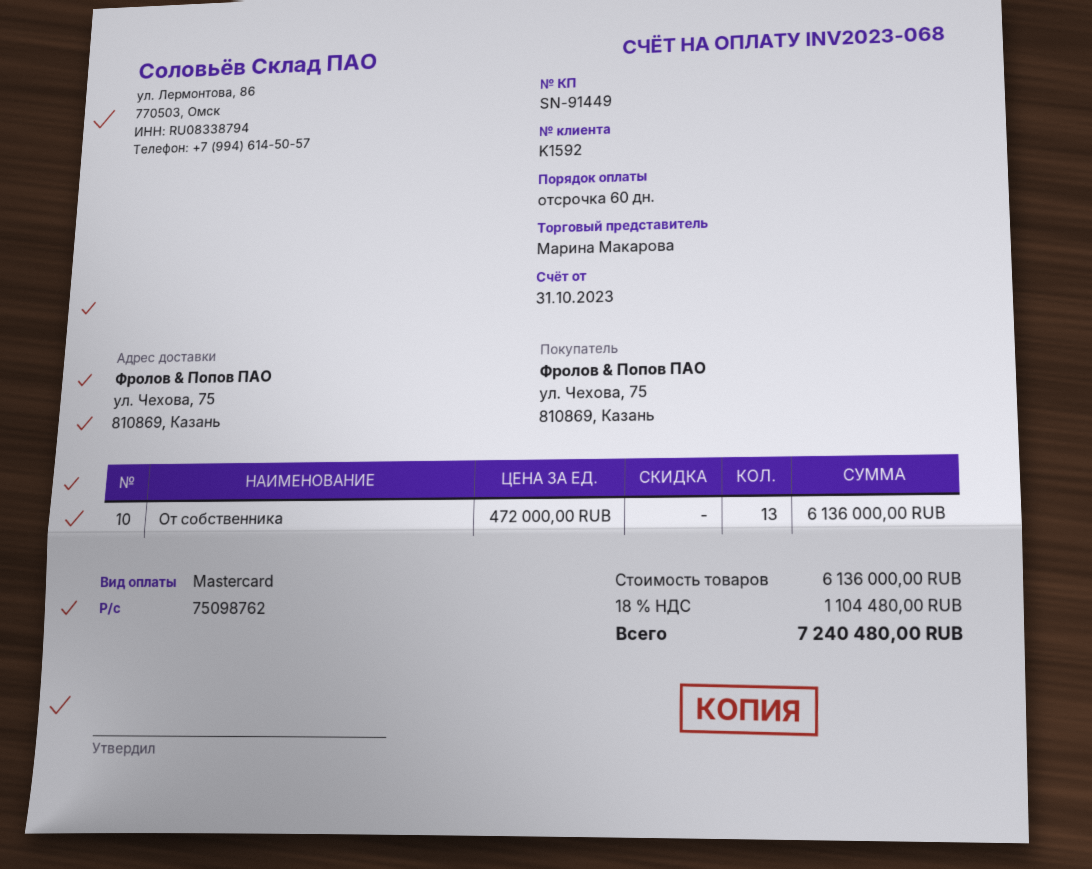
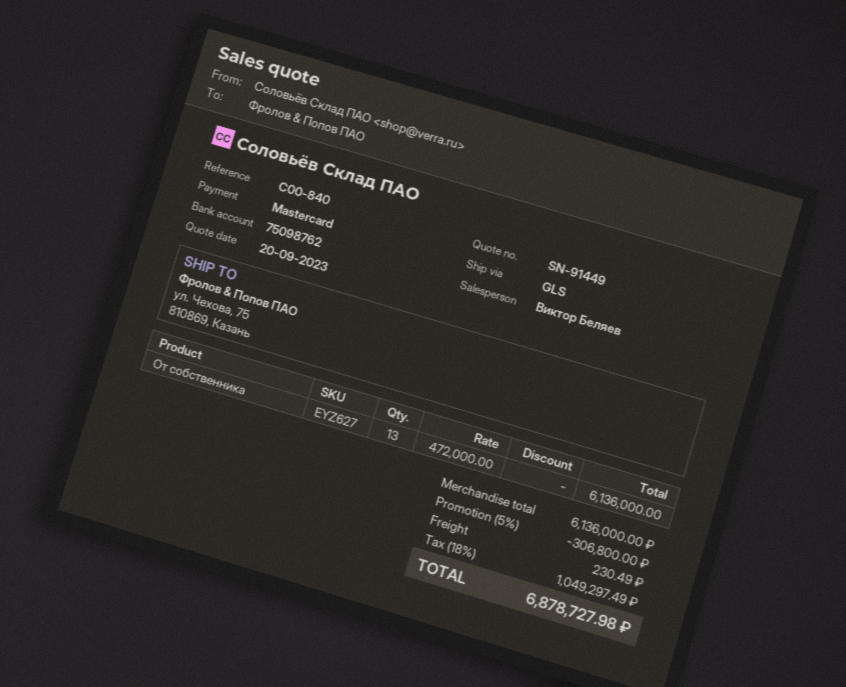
sales rep: Марина Макарова -> Виктор Беляев
discount: none -> 5% = 306800.00
shipping: none -> 230.49
tax: 18% = 1104480.00 -> 18% = 1049297.49
total: 7240480.00 -> 6878727.98

